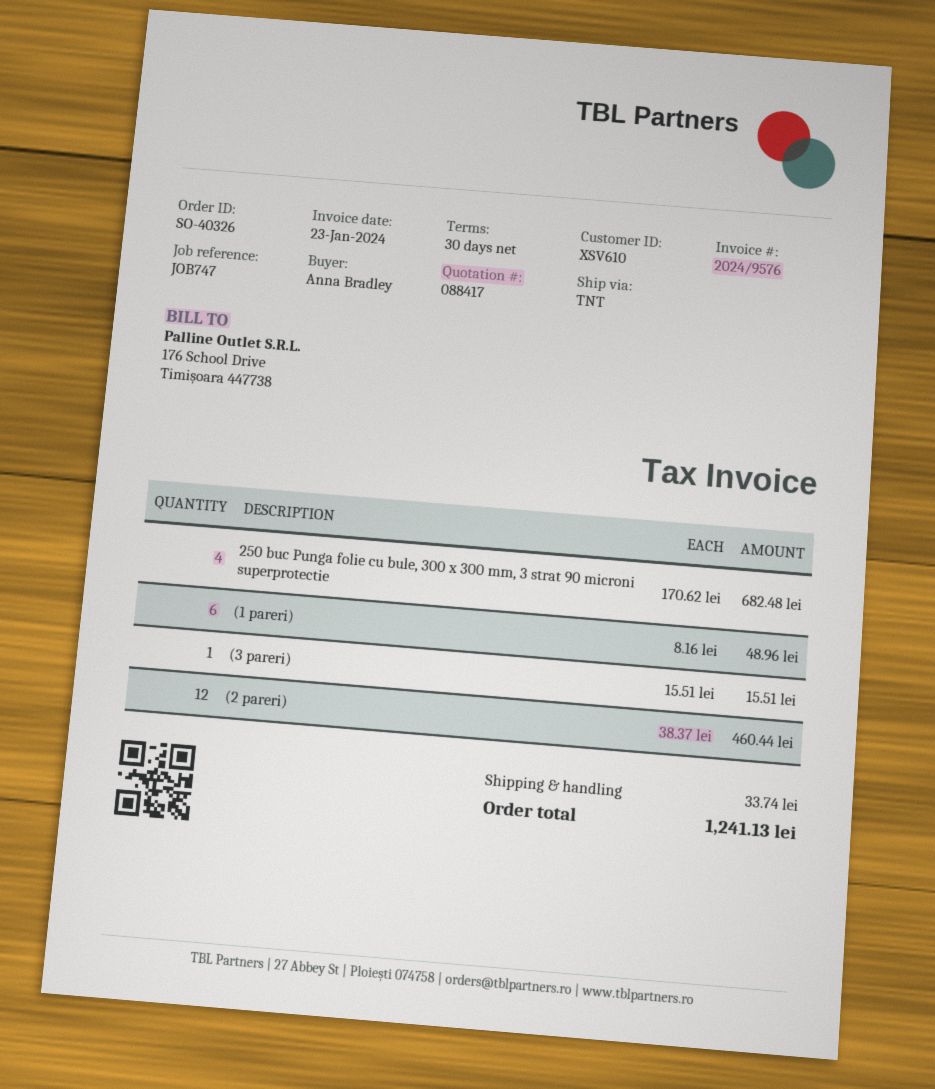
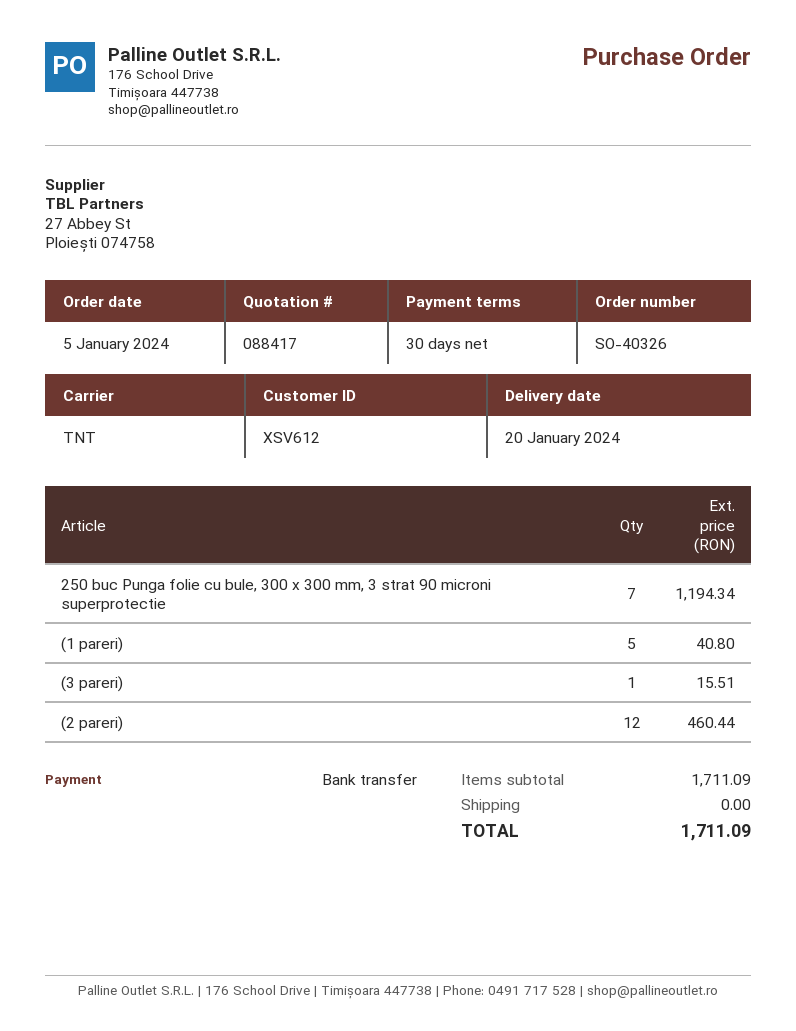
customer number: XSV610 -> XSV612
250 buc Punga folie cu bule, 300 x 300 mm, 3 strat 90 microni superprotectie: 4 for 682.48 -> 7 for 1194.34
(1 pareri): 6 for 48.96 -> 5 for 40.80
shipping: 33.74 -> 0.00
total: 1241.13 -> 1711.09

